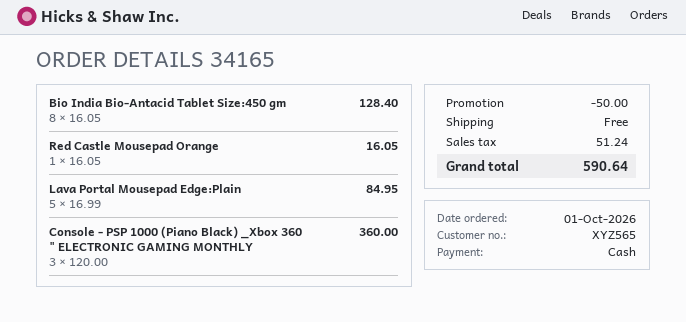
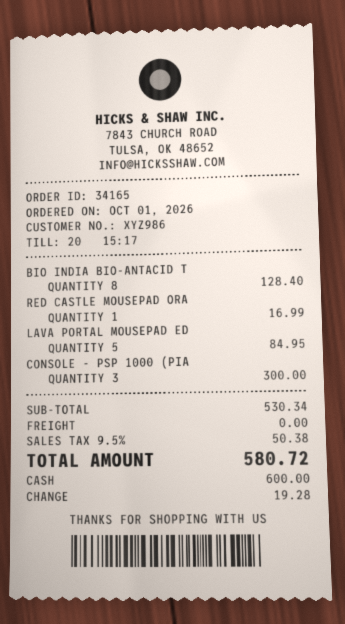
customer number: XYZ565 -> XYZ986
Red Castle Mousepad Orange: 1 for 16.05 -> 1 for 16.99
Console - PSP 1000 (Piano Black) _Xbox 360 " ELECTRONIC GAMING MONTHLY: 3 for 360.00 -> 3 for 300.00
discount: 50.00 -> none
tax: 51.24 -> 50.38
total: 590.64 -> 580.72

